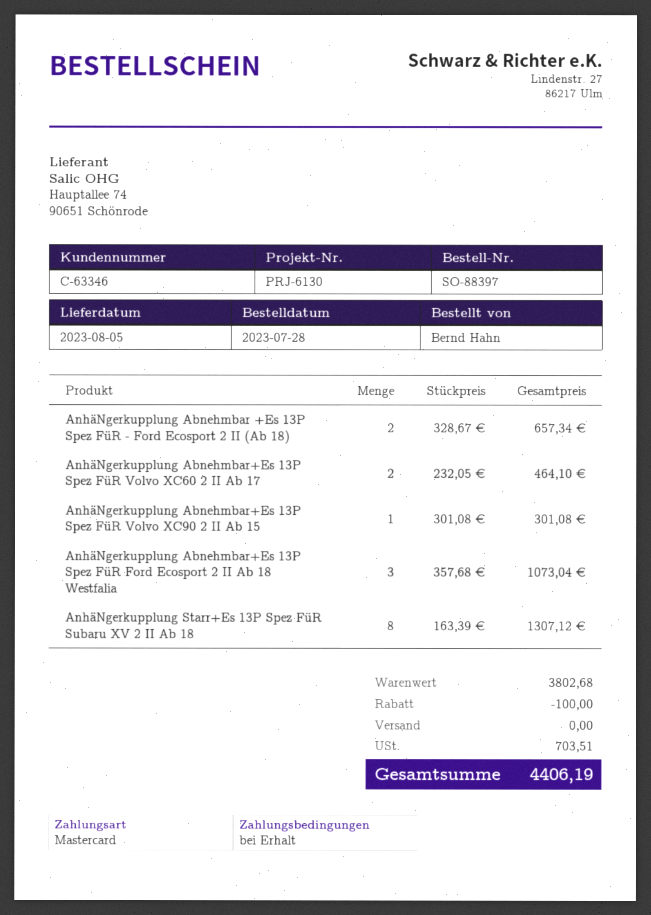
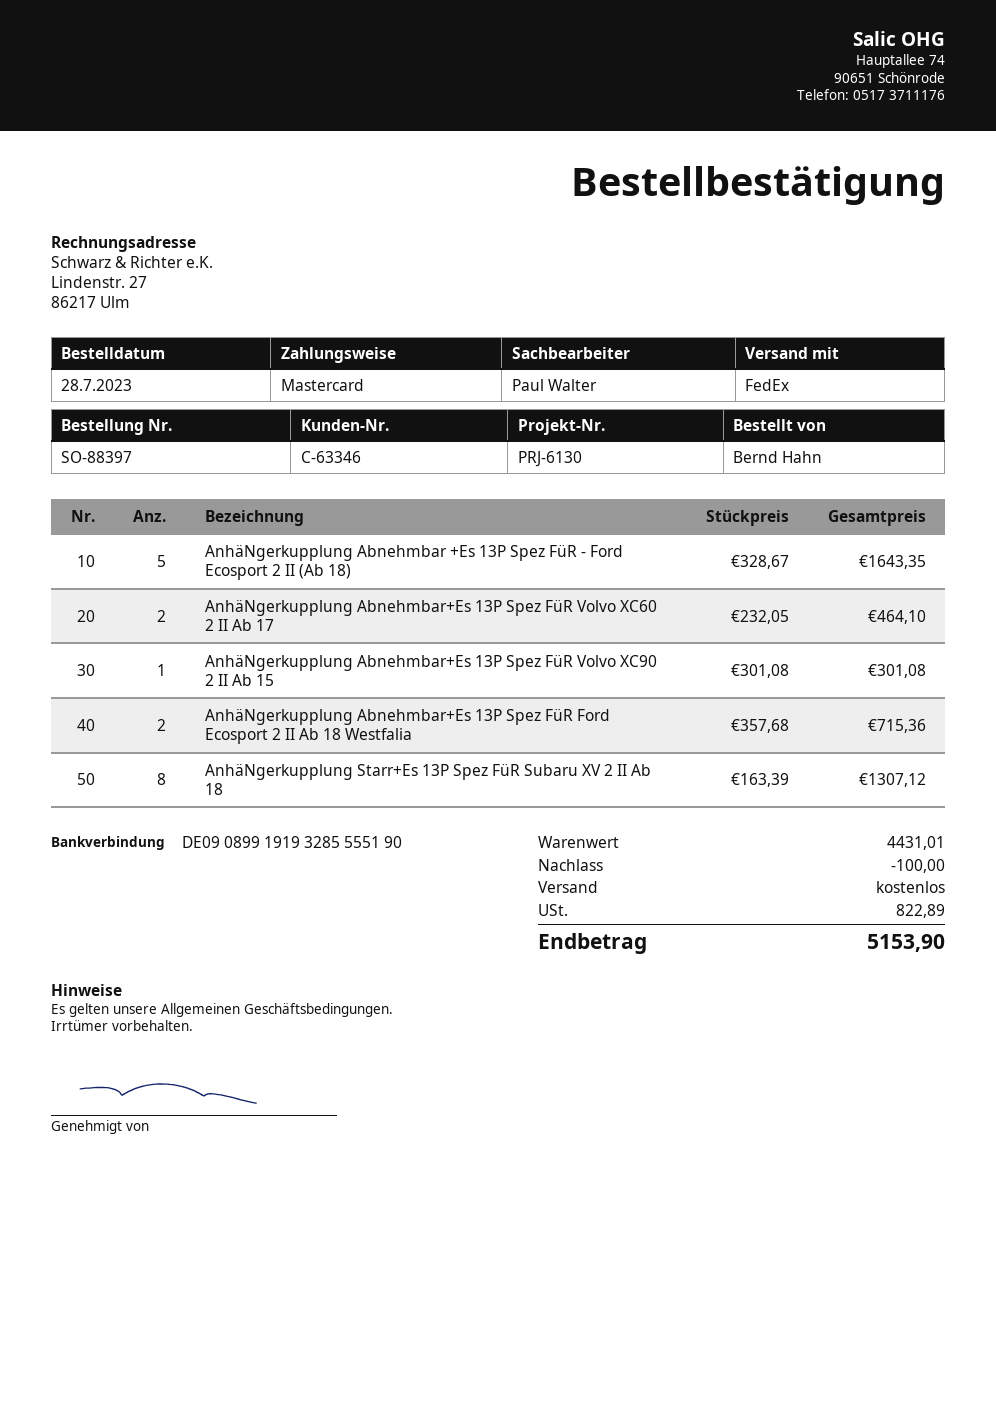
AnhäNgerkupplung Abnehmbar +Es 13P Spez FüR - Ford Ecosport 2 II (Ab 18): 2 x 328.67 = 657.34 -> 5 x 328.67 = 1643.35
AnhäNgerkupplung Abnehmbar+Es 13P Spez FüR Ford Ecosport 2 II Ab 18 Westfalia: 3 x 357.68 = 1073.04 -> 2 x 357.68 = 715.36
subtotal: 3802.68 -> 4431.01
tax: 703.51 -> 822.89
total: 4406.19 -> 5153.90

